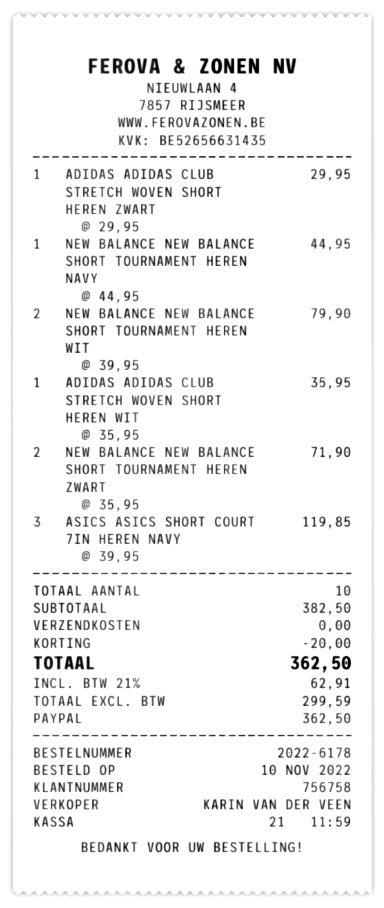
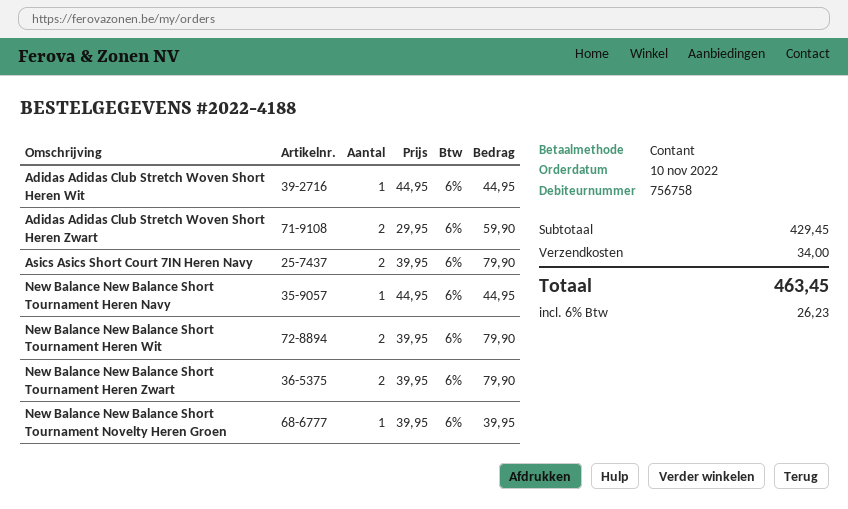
order number: 2022-6178 -> 2022-4188
payment method: PayPal -> cash
ADIDAS ADIDAS CLUB STRETCH WOVEN SHORT HEREN ZWART: 1 x 29.95 = 29.95 -> 2 x 29.95 = 59.90
ADIDAS ADIDAS CLUB STRETCH WOVEN SHORT HEREN WIT: 1 x 35.95 = 35.95 -> 1 x 44.95 = 44.95
NEW BALANCE NEW BALANCE SHORT TOURNAMENT HEREN ZWART: 2 x 35.95 = 71.90 -> 2 x 39.95 = 79.90
ASICS ASICS SHORT COURT 7IN HEREN NAVY: 3 x 39.95 = 119.85 -> 2 x 39.95 = 79.90
New Balance New Balance Short Tournament Novelty Heren Groen: none -> 1 x 39.95 = 39.95
subtotal: 382.50 -> 429.45
discount: 20.00 -> none
shipping: 0.00 -> 34.00
tax: 21% = 62.91 -> 6% = 26.23
total: 362.50 -> 463.45

